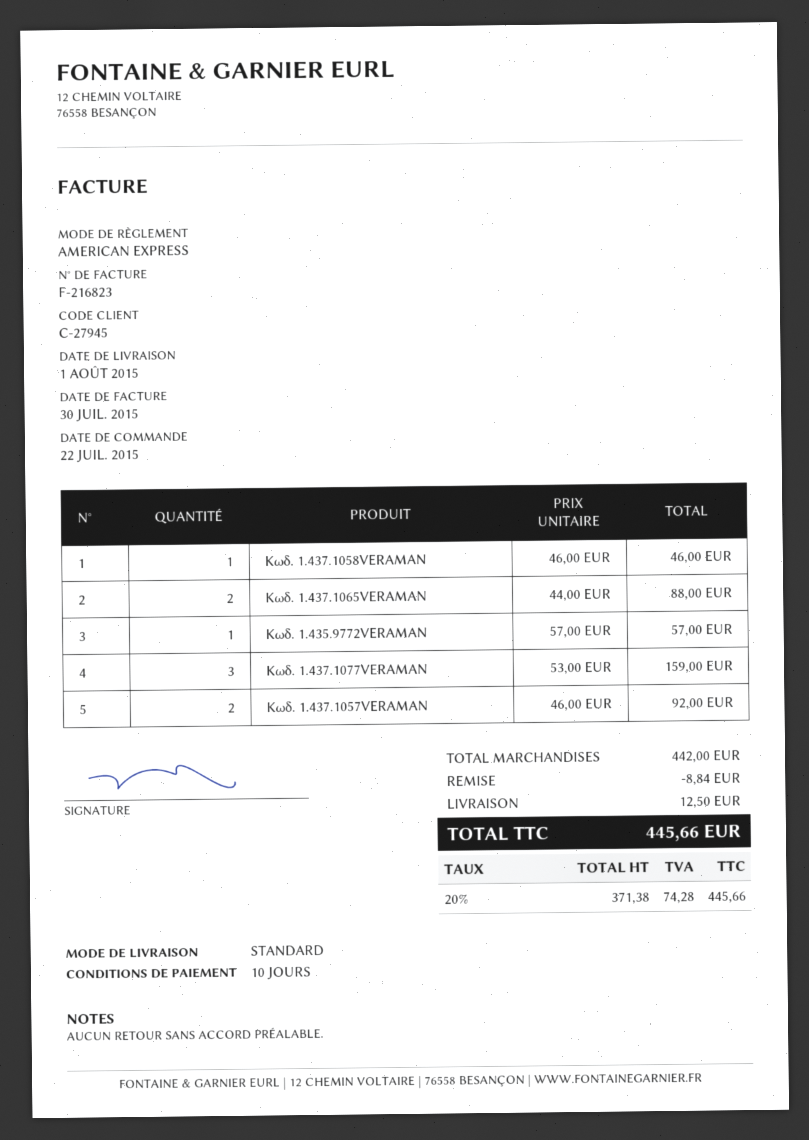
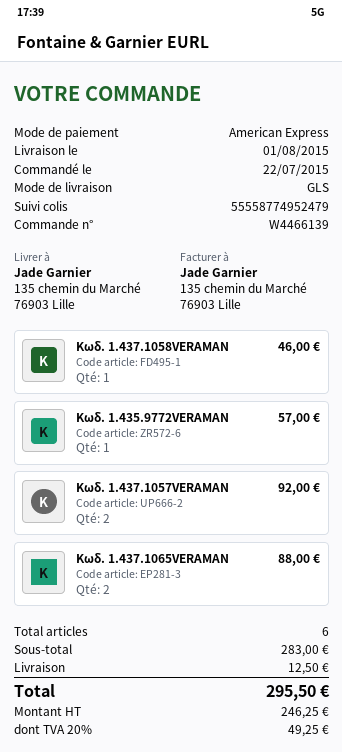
shipping method: standard -> GLS
Κωδ. 1.437.1077VERAMAN: 3 for 159.00 -> none
subtotal: 442.00 -> 283.00
discount: 8.84 -> none
net: 371.38 -> 246.25
tax: 20% = 74.28 -> 20% = 49.25
total: 445.66 -> 295.50

